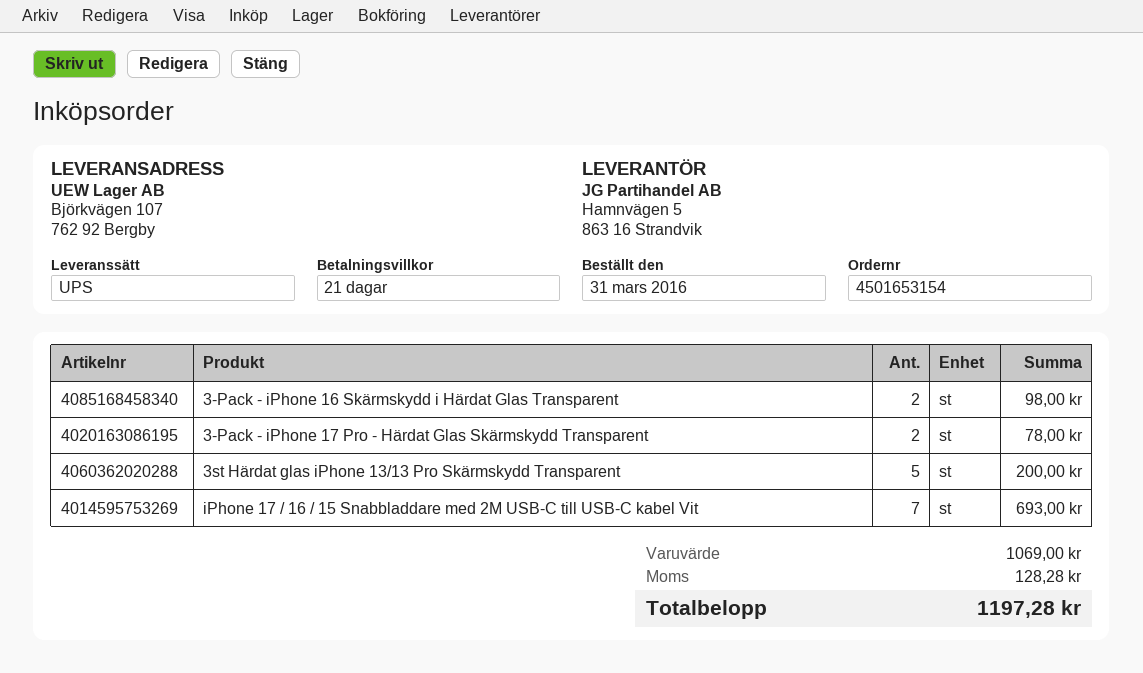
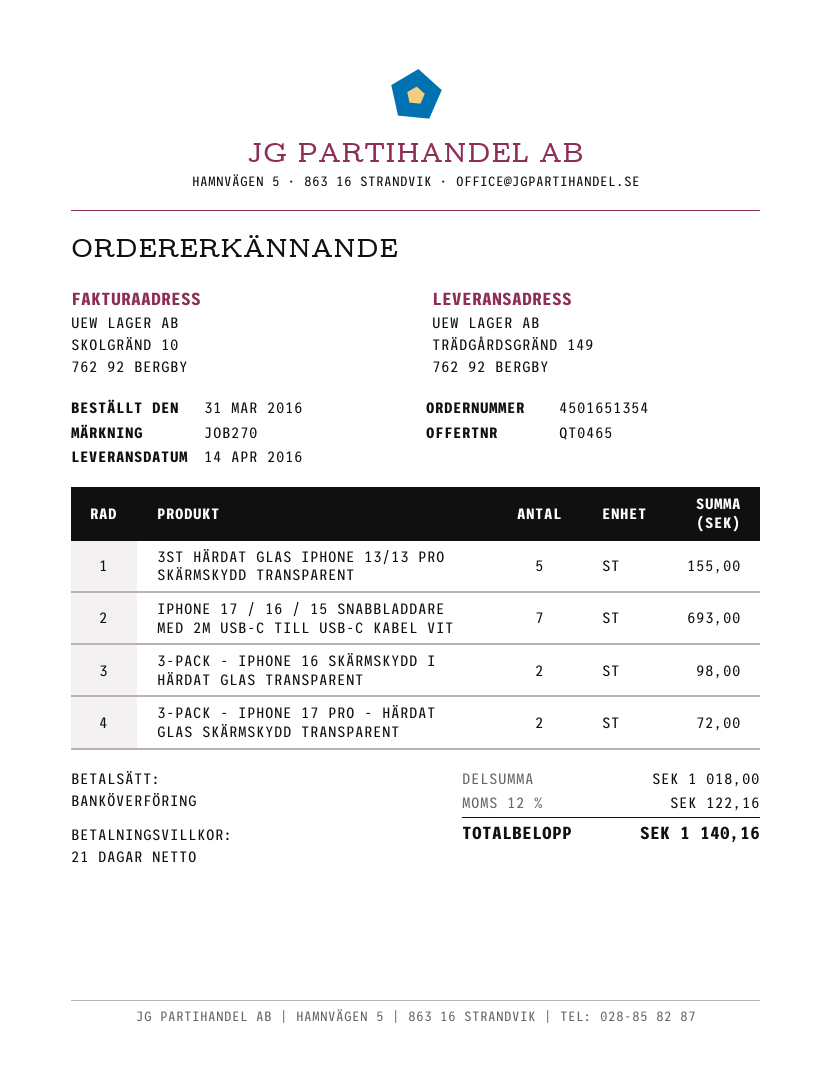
order number: 4501653154 -> 4501651354
ship to: Björkvägen 107, 762 92 Bergby -> TRÄDGÅRDSGRÄND 149, 762 92 BERGBY
3-Pack - iPhone 17 Pro - Härdat Glas Skärmskydd Transparent: 2 for 78.00 -> 2 for 72.00
3st Härdat glas iPhone 13/13 Pro Skärmskydd Transparent: 5 for 200.00 -> 5 for 155.00
subtotal: 1069.00 -> 1018.00
tax: 128.28 -> 122.16
total: 1197.28 -> 1140.16

